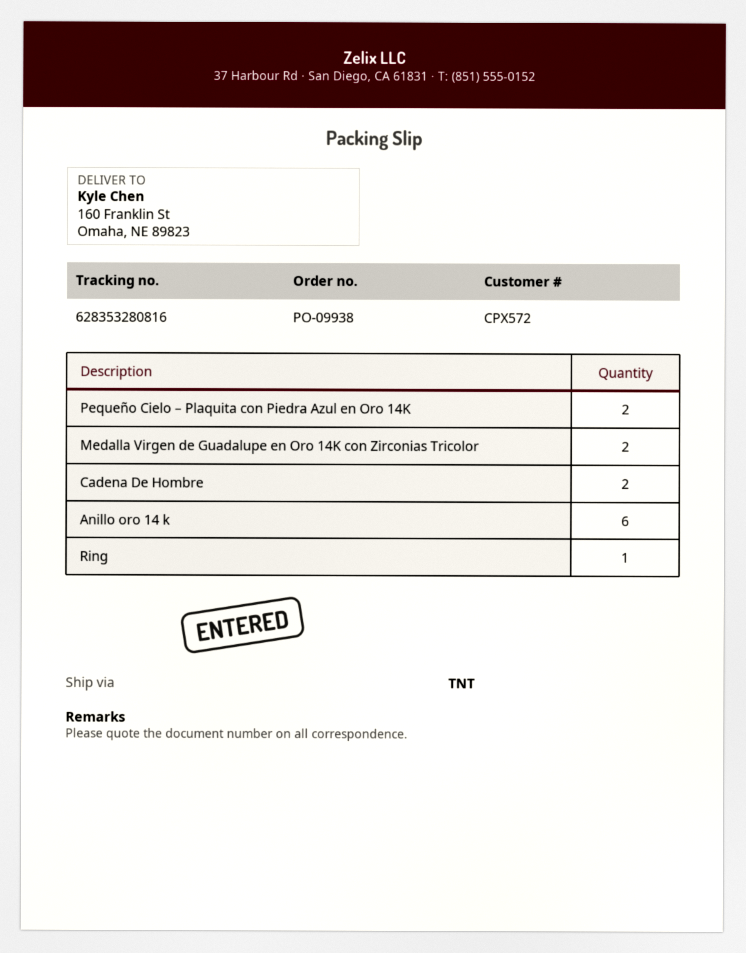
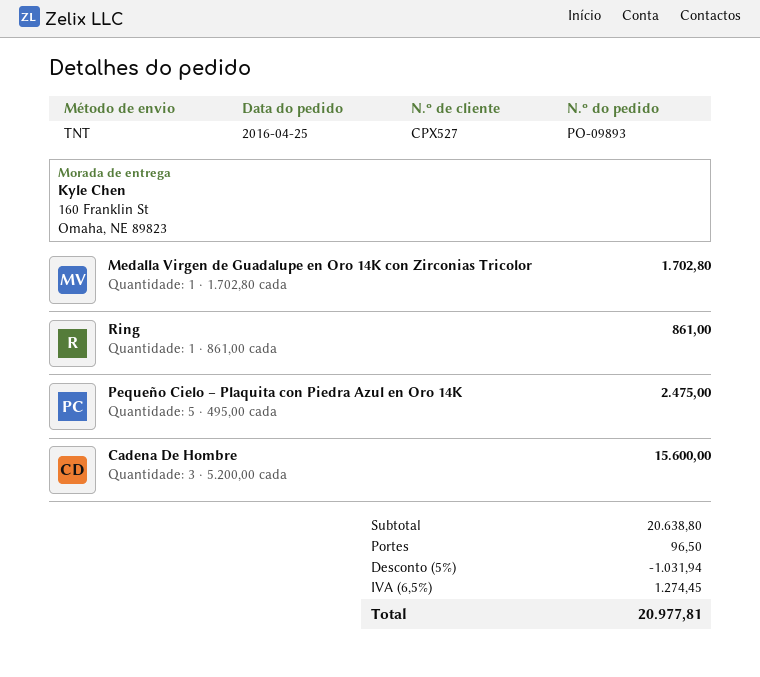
order number: PO-09938 -> PO-09893
customer number: CPX572 -> CPX527
Pequeño Cielo – Plaquita con Piedra Azul en Oro 14K: 2 -> 5
Medalla Virgen de Guadalupe en Oro 14K con Zirconias Tricolor: 2 -> 1
Cadena De Hombre: 2 -> 3
Anillo oro 14 k: 6 -> none

